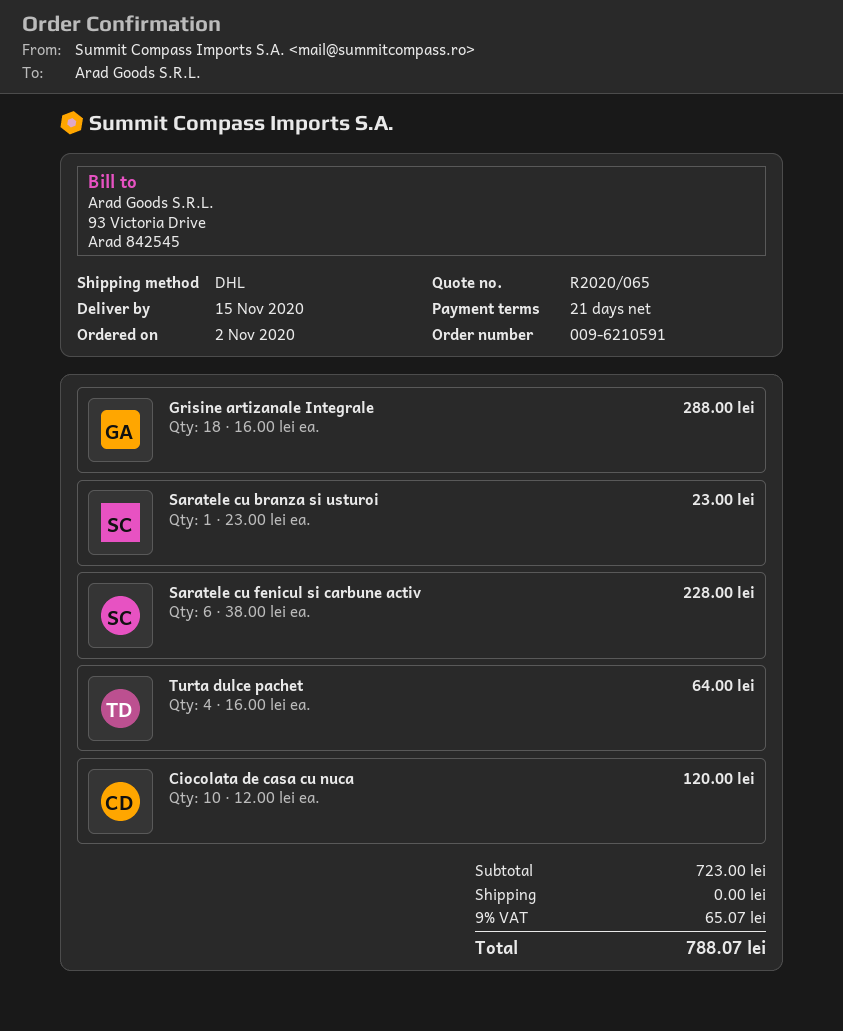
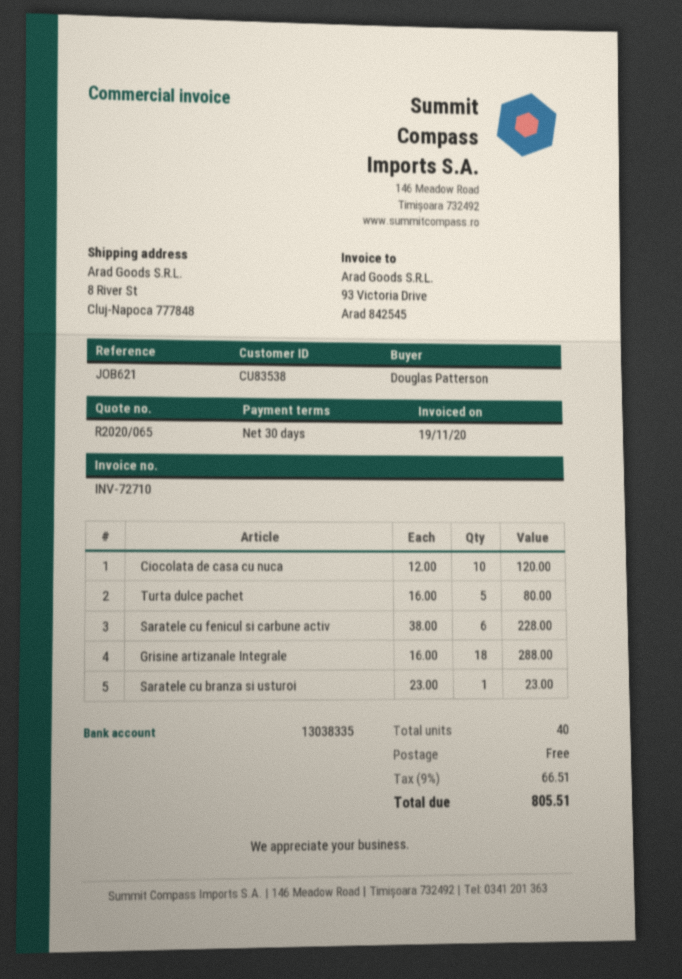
payment terms: 21 days -> 30 days
Turta dulce pachet: 4 x 16.00 = 64.00 -> 5 x 16.00 = 80.00
tax: 9% = 65.07 -> 9% = 66.51
total: 788.07 -> 805.51

